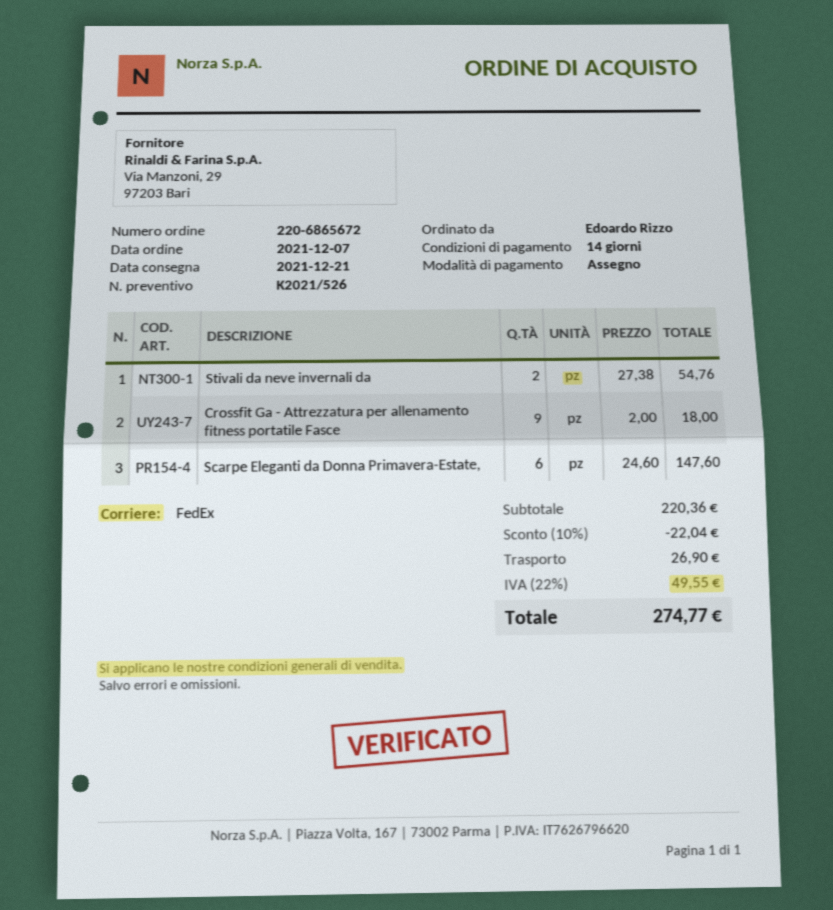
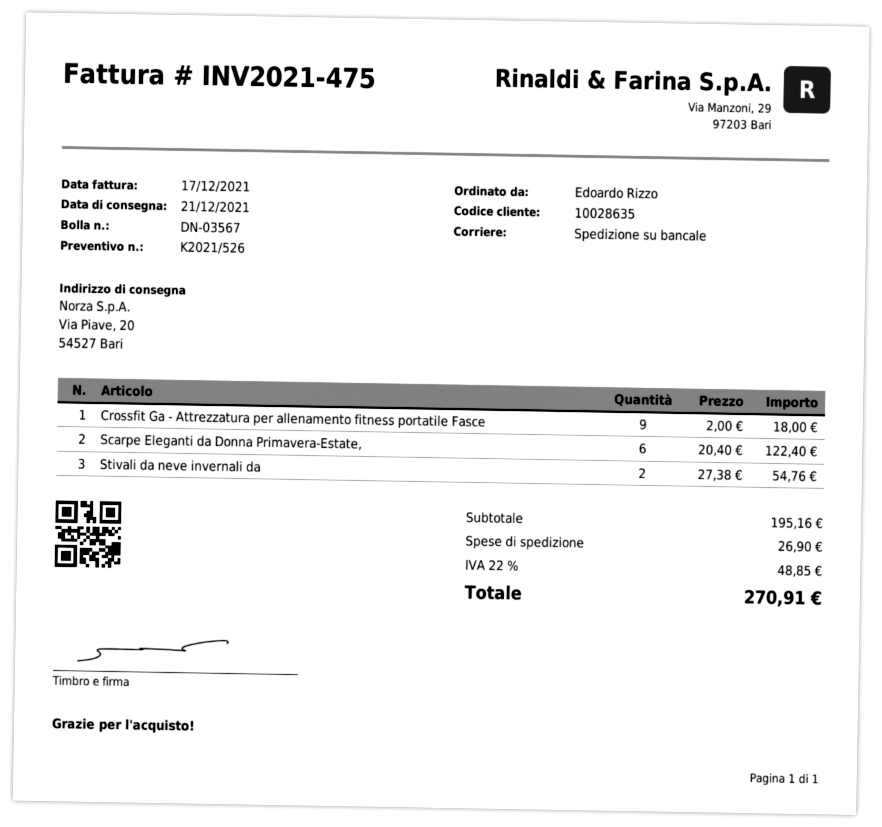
shipping method: FedEx -> pallet freight
Scarpe Eleganti da Donna Primavera-Estate,: 6 x 24.60 = 147.60 -> 6 x 20.40 = 122.40
subtotal: 220.36 -> 195.16
discount: 10% = 22.04 -> none
tax: 22% = 49.55 -> 22% = 48.85
total: 274.77 -> 270.91

